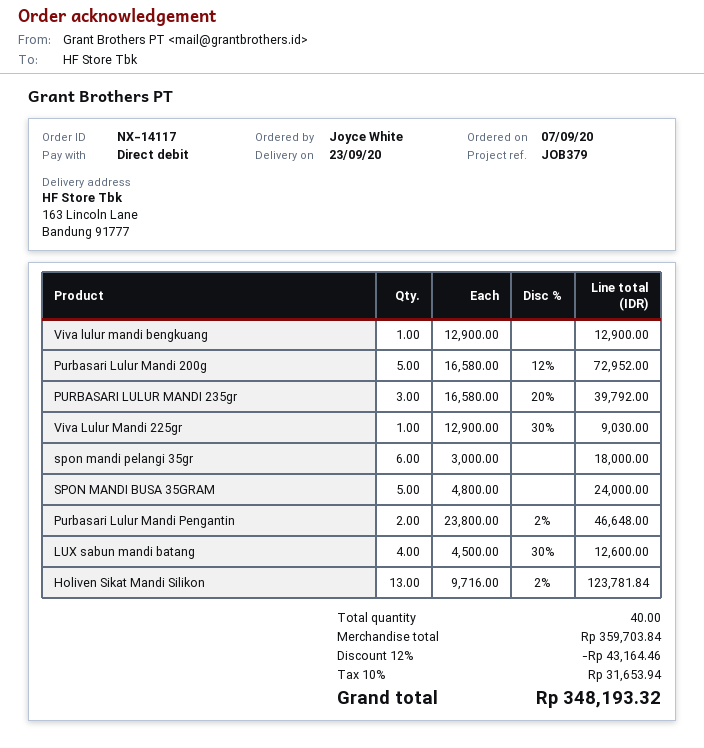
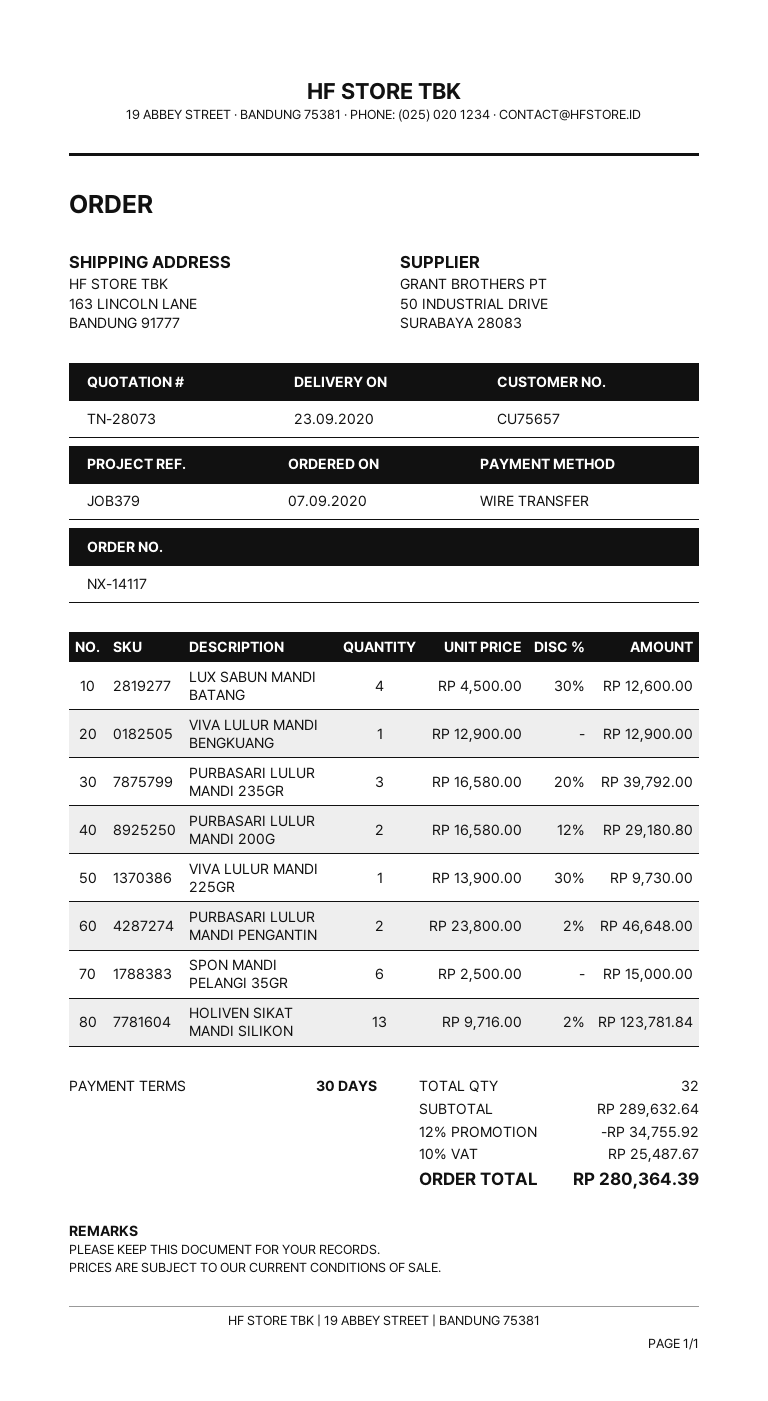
payment method: direct debit -> bank transfer
Purbasari Lulur Mandi 200g: 5 x 16580.00 - 12% = 72952.00 -> 2 x 16580.00 - 12% = 29180.80
Viva Lulur Mandi 225gr: 1 x 12900.00 - 30% = 9030.00 -> 1 x 13900.00 - 30% = 9730.00
spon mandi pelangi 35gr: 6 x 3000.00 = 18000.00 -> 6 x 2500.00 = 15000.00
SPON MANDI BUSA 35GRAM: 5 x 4800.00 = 24000.00 -> none
total quantity: 40 -> 32
subtotal: 359703.84 -> 289632.64
discount: 12% = 43164.46 -> 12% = 34755.92
tax: 10% = 31653.94 -> 10% = 25487.67
total: 348193.32 -> 280364.39

